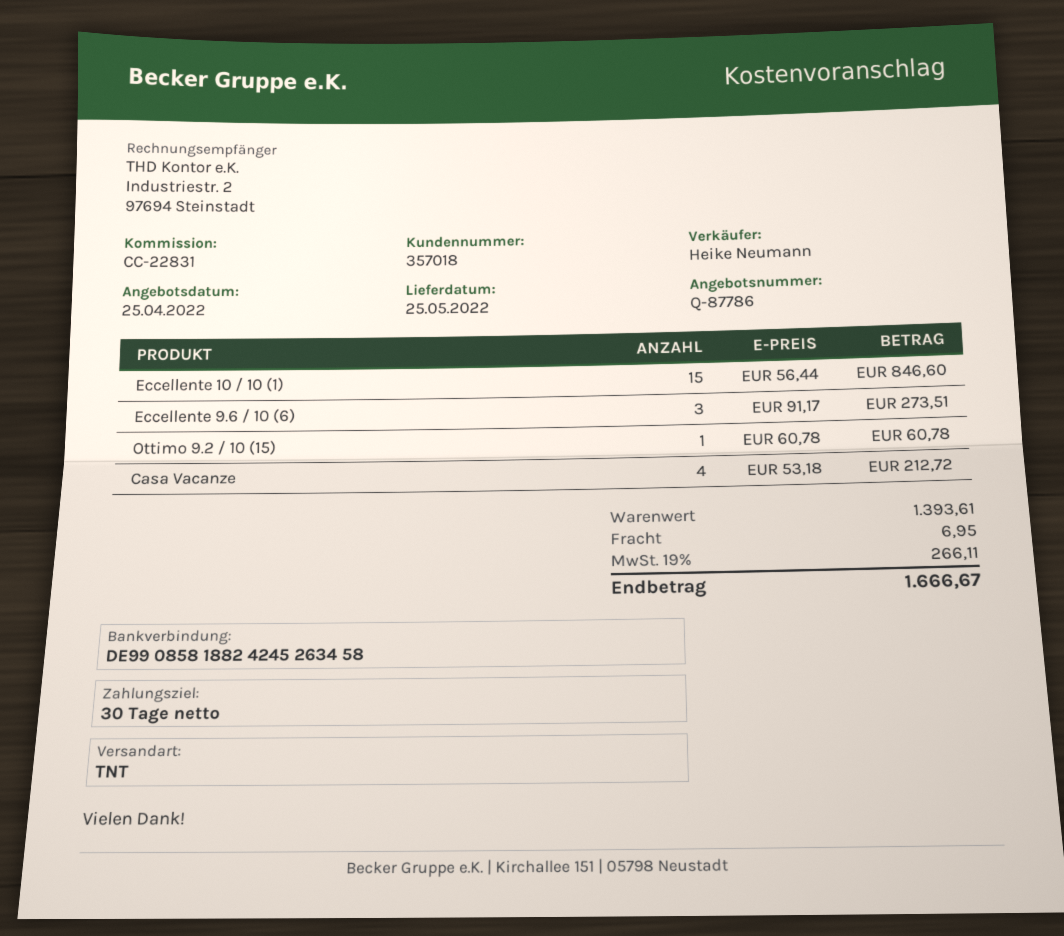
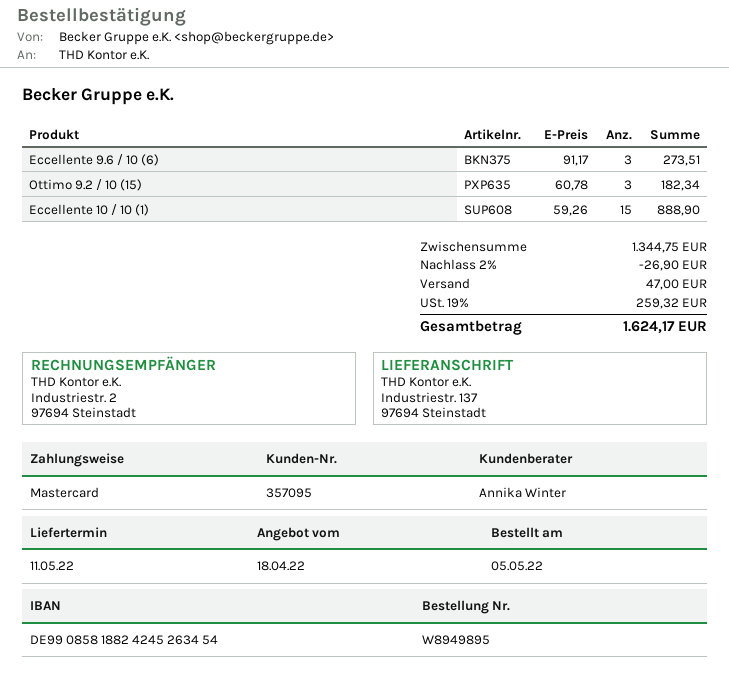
quote date: 2022-04-25 -> 2022-04-18
delivery date: 2022-05-25 -> 2022-05-11
customer number: 357018 -> 357095
sales rep: Heike Neumann -> Annika Winter
bank account: DE99085818824245263458 -> DE99085818824245263454
Eccellente 10 / 10 (1): 15 x 56.44 = 846.60 -> 15 x 59.26 = 888.90
Ottimo 9.2 / 10 (15): 1 x 60.78 = 60.78 -> 3 x 60.78 = 182.34
Casa Vacanze: 4 x 53.18 = 212.72 -> none
subtotal: 1393.61 -> 1344.75
discount: none -> 2% = 26.90
shipping: 6.95 -> 47.00
tax: 19% = 266.11 -> 19% = 259.32
total: 1666.67 -> 1624.17

